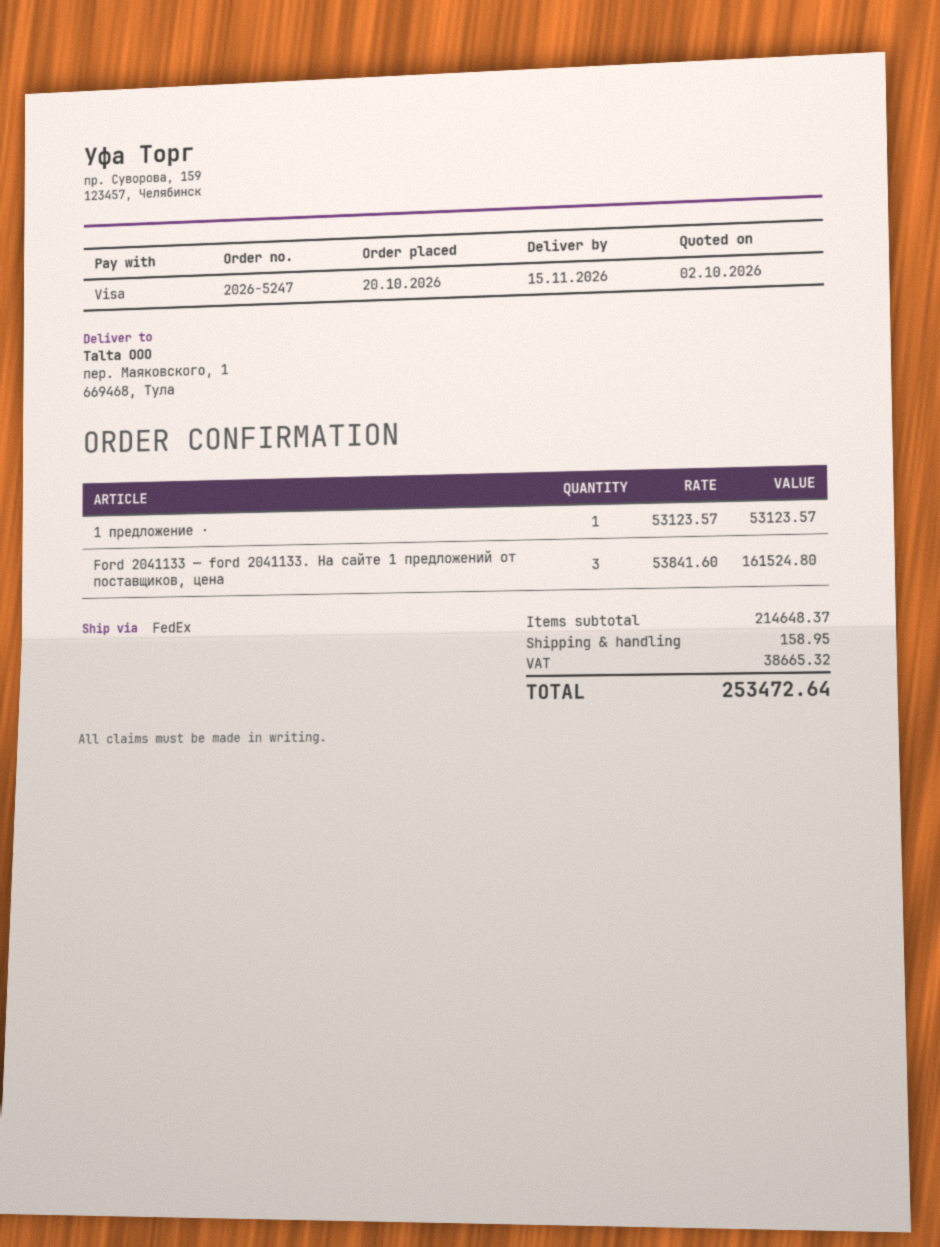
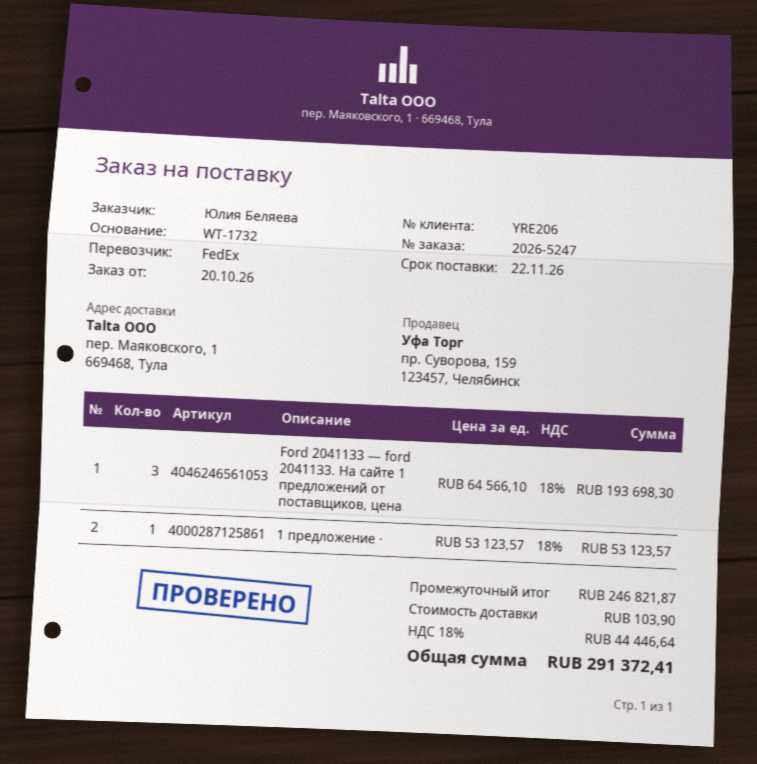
delivery date: 2026-11-15 -> 2026-11-22
Ford 2041133 — ford 2041133. На сайте 1 предложений от поставщиков, цена: 3 x 53841.60 = 161524.80 -> 3 x 64566.10 = 193698.30
subtotal: 214648.37 -> 246821.87
shipping: 158.95 -> 103.90
tax: 38665.32 -> 44446.64
total: 253472.64 -> 291372.41

